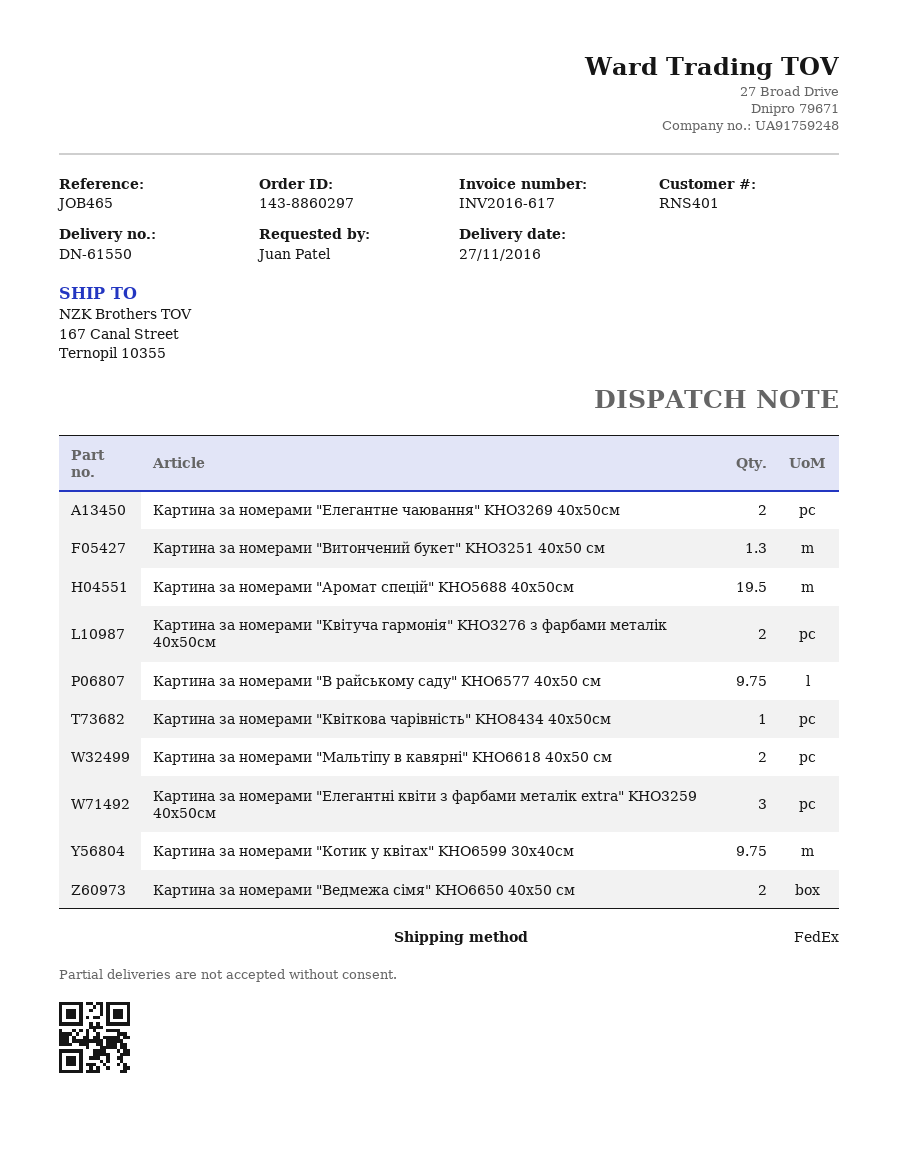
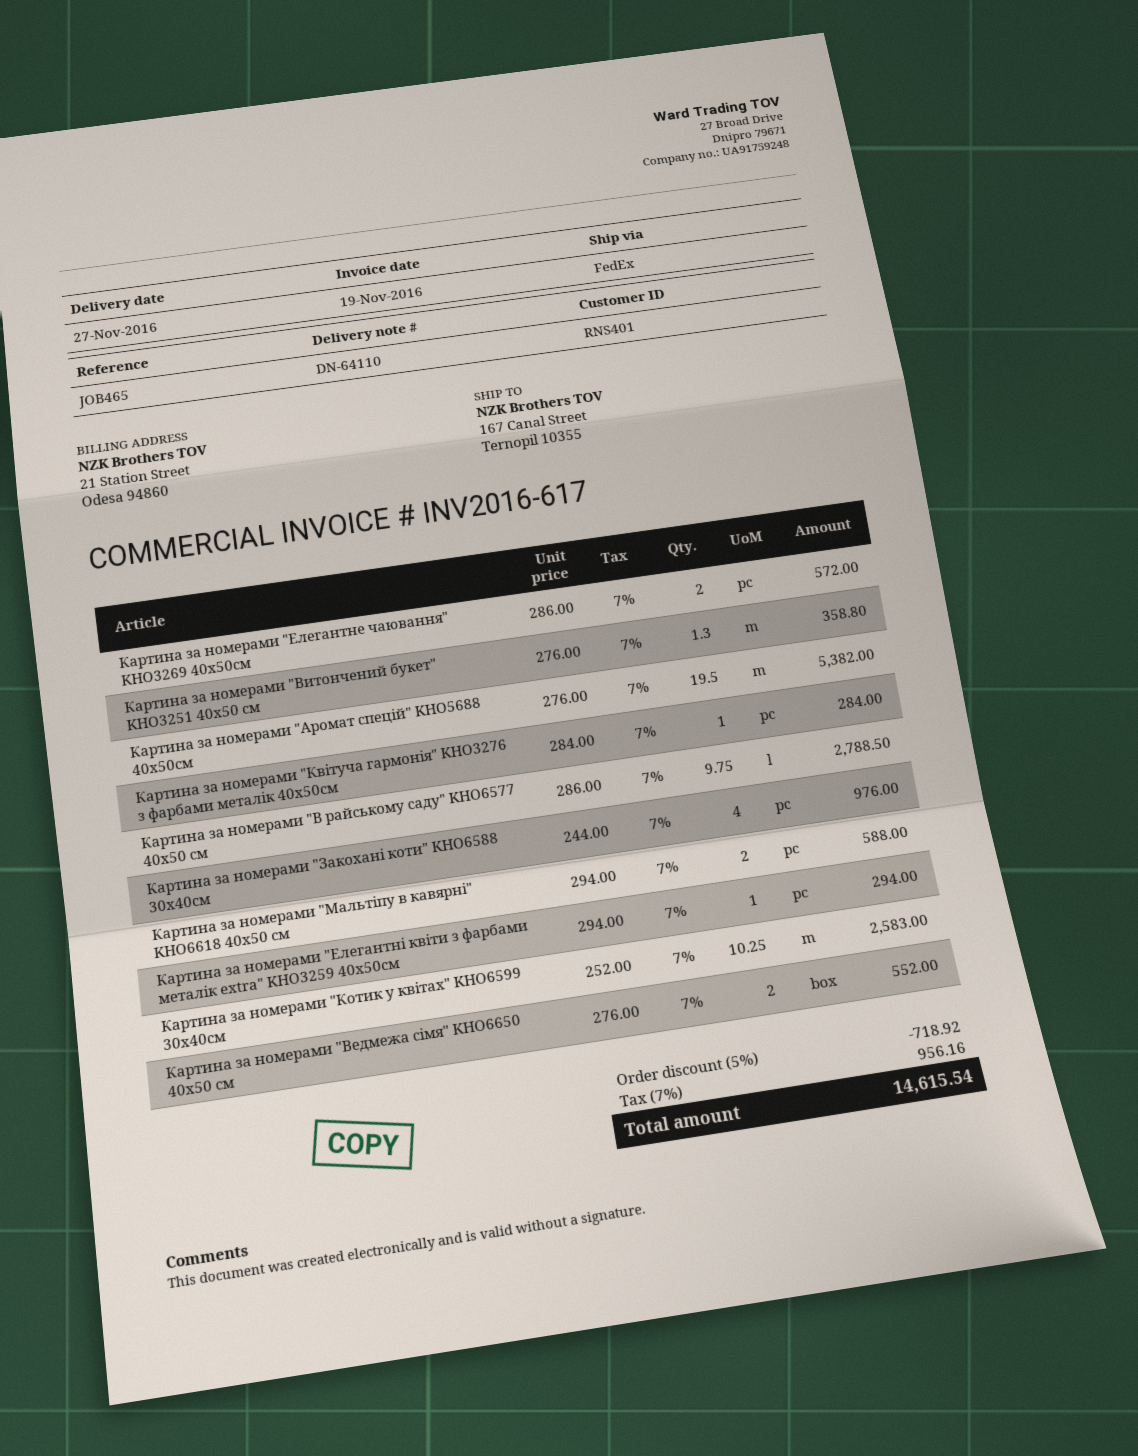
delivery note number: DN-61550 -> DN-64110
Картина за номерами "Квітуча гармонія" KHO3276 з фарбами металік 40х50см: 2 -> 1
Картина за номерами "Квіткова чарівність" KHO8434 40х50см: 1 -> none
Картина за номерами "Елегантні квіти з фарбами металік extra" KHO3259 40х50см: 3 -> 1
Картина за номерами "Котик у квітах" KHO6599 30х40см: 9.75 -> 10.25
Картина за номерами "Закохані коти" KHO6588 30х40см: none -> 4

